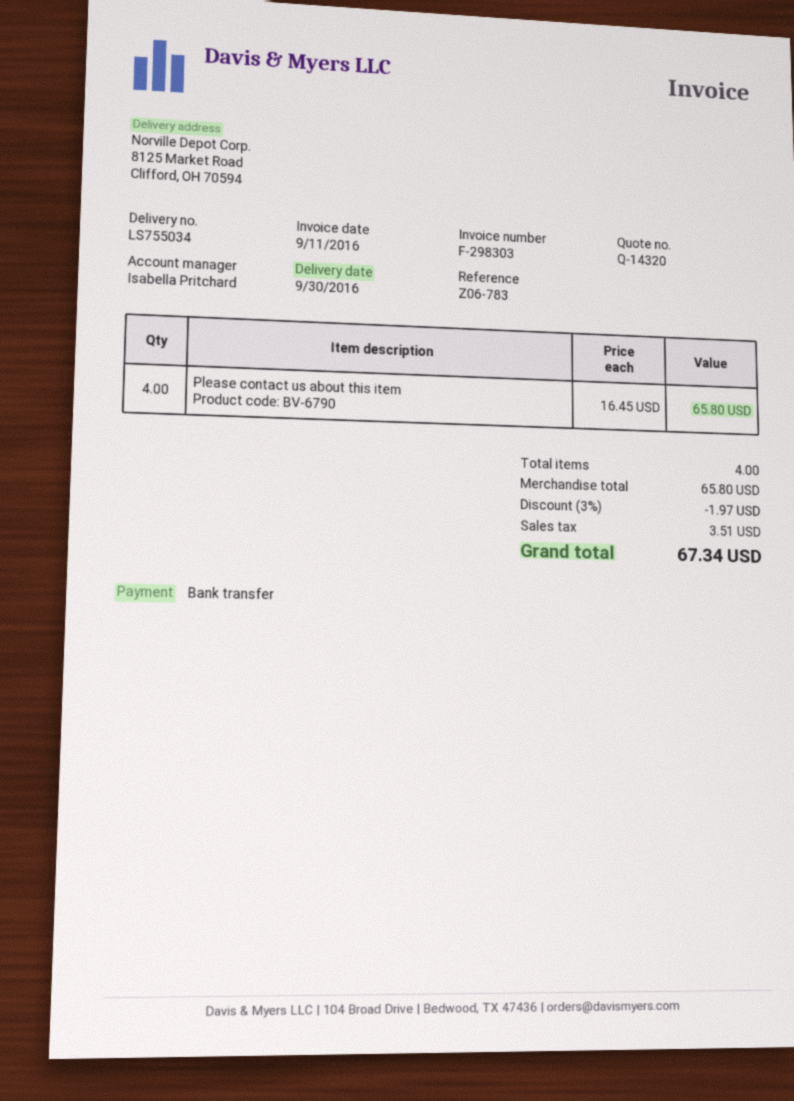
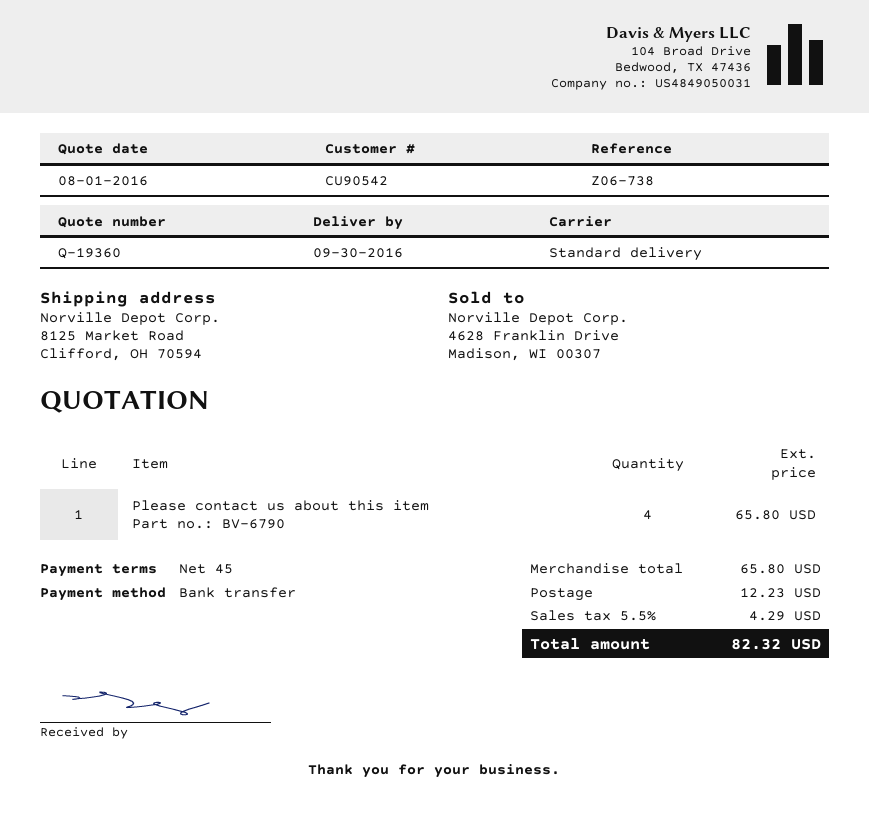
quote number: Q-14320 -> Q-19360
reference: Z06-783 -> Z06-738
discount: 3% = 1.97 -> none
shipping: none -> 12.23
tax: 3.51 -> 4.29
total: 67.34 -> 82.32

